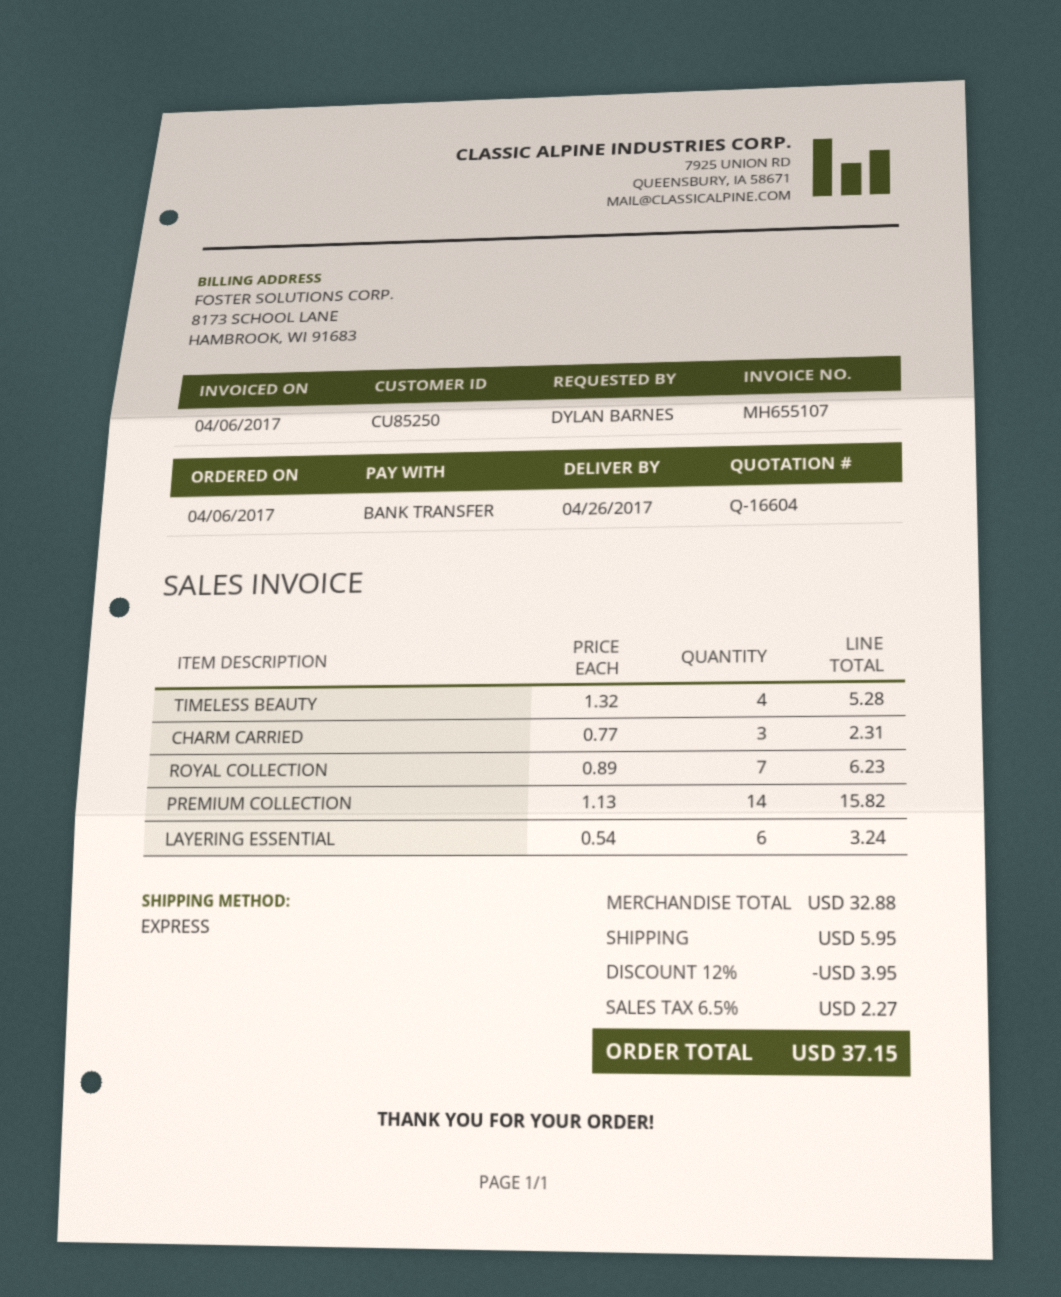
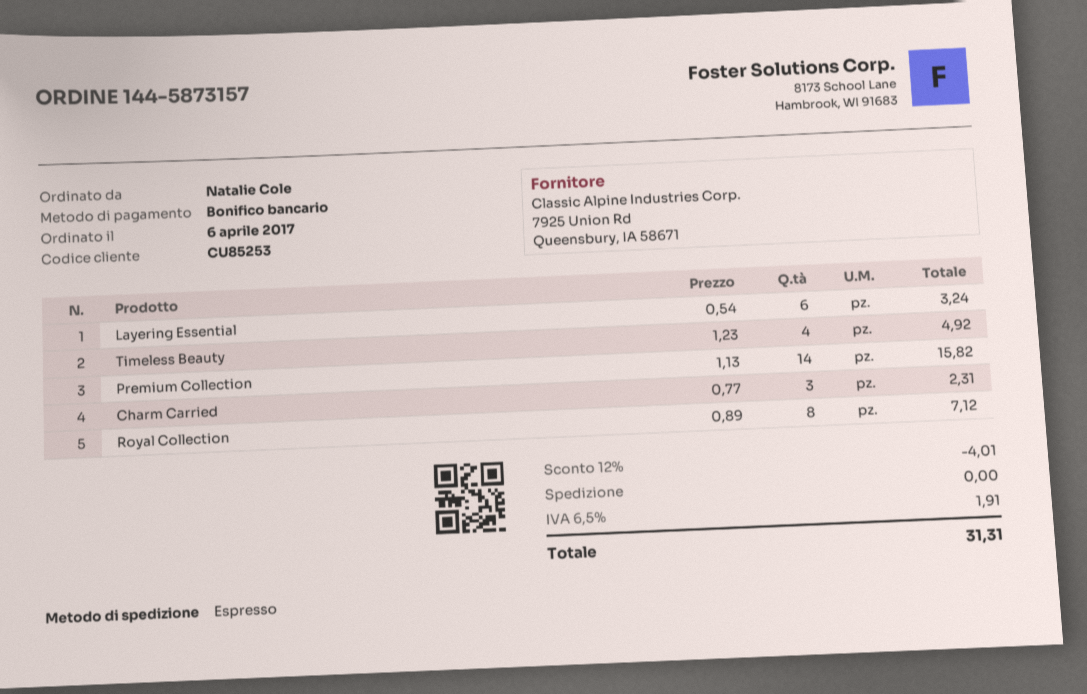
customer number: CU85250 -> CU85253
ordered by: DYLAN BARNES -> Natalie Cole
TIMELESS BEAUTY: 4 x 1.32 = 5.28 -> 4 x 1.23 = 4.92
ROYAL COLLECTION: 7 x 0.89 = 6.23 -> 8 x 0.89 = 7.12
discount: 12% = 3.95 -> 12% = 4.01
shipping: 5.95 -> 0.00
tax: 6.5% = 2.27 -> 6.5% = 1.91
total: 37.15 -> 31.31

